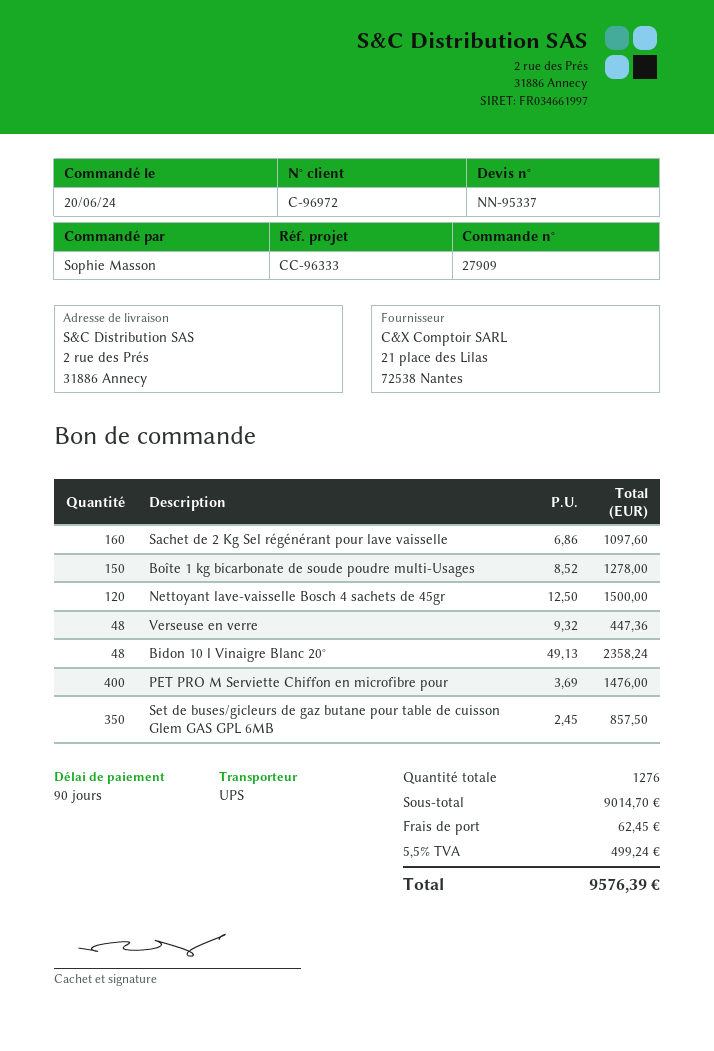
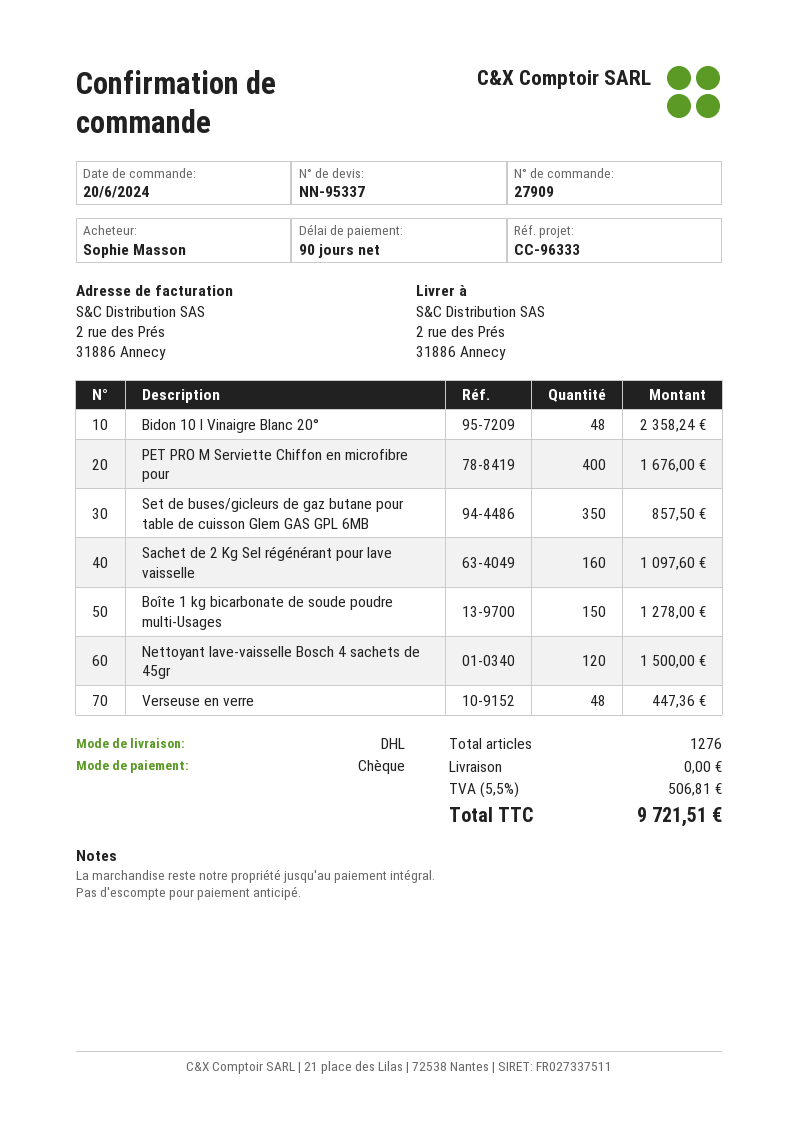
shipping method: UPS -> DHL
PET PRO M Serviette Chiffon en microfibre pour: 400 for 1476.00 -> 400 for 1676.00
shipping: 62.45 -> 0.00
tax: 5.5% = 499.24 -> 5.5% = 506.81
total: 9576.39 -> 9721.51

